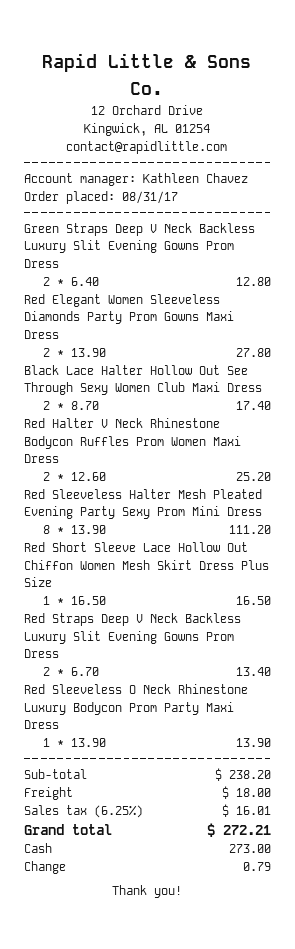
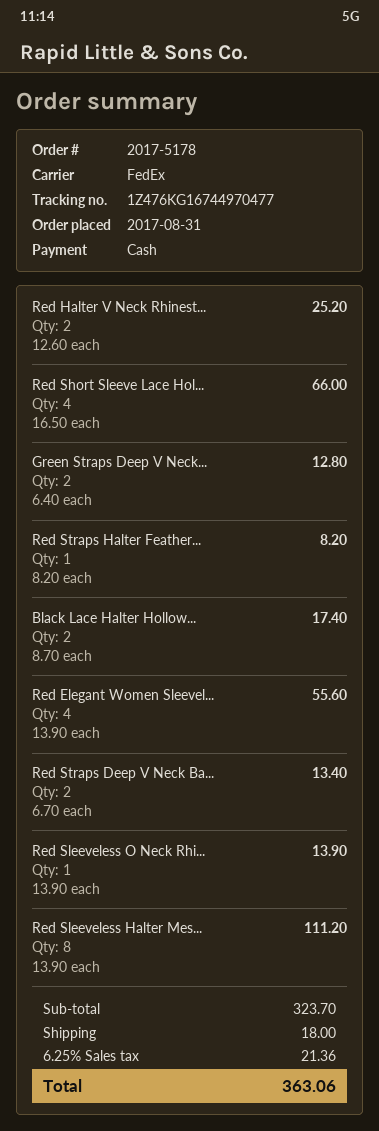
Red Elegant Women Sleeveless Diamonds Party Prom Gowns Maxi Dress: 2 x 13.90 = 27.80 -> 4 x 13.90 = 55.60
Red Short Sleeve Lace Hollow Out Chiffon Women Mesh Skirt Dress Plus Size: 1 x 16.50 = 16.50 -> 4 x 16.50 = 66.00
Red Straps Halter Feather...: none -> 1 x 8.20 = 8.20
subtotal: 238.20 -> 323.70
tax: 6.25% = 16.01 -> 6.25% = 21.36
total: 272.21 -> 363.06

